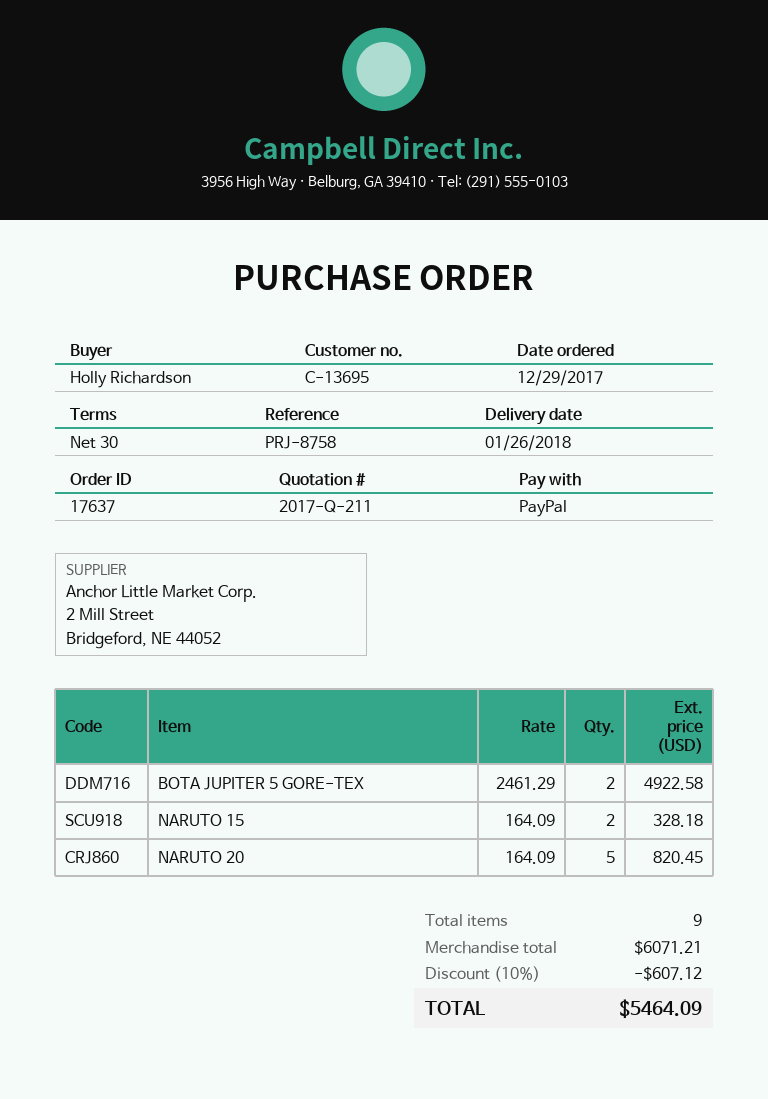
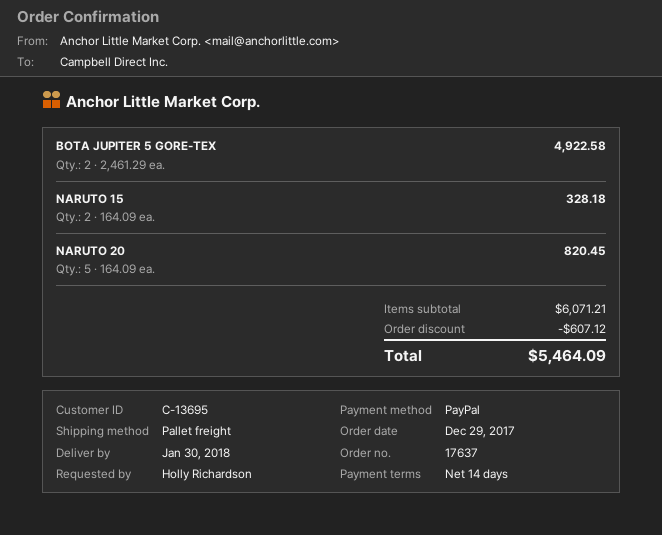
delivery date: 2018-01-26 -> 2018-01-30
payment terms: 30 days -> 14 days

